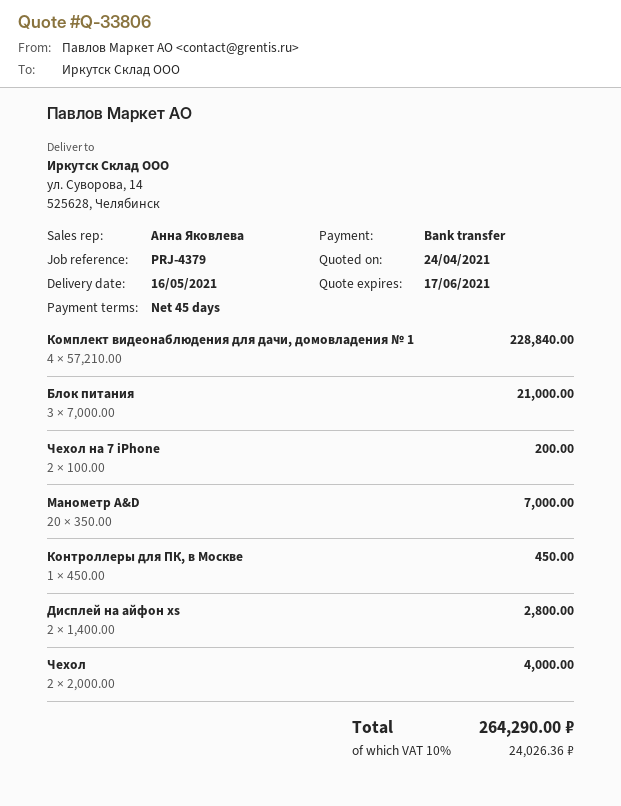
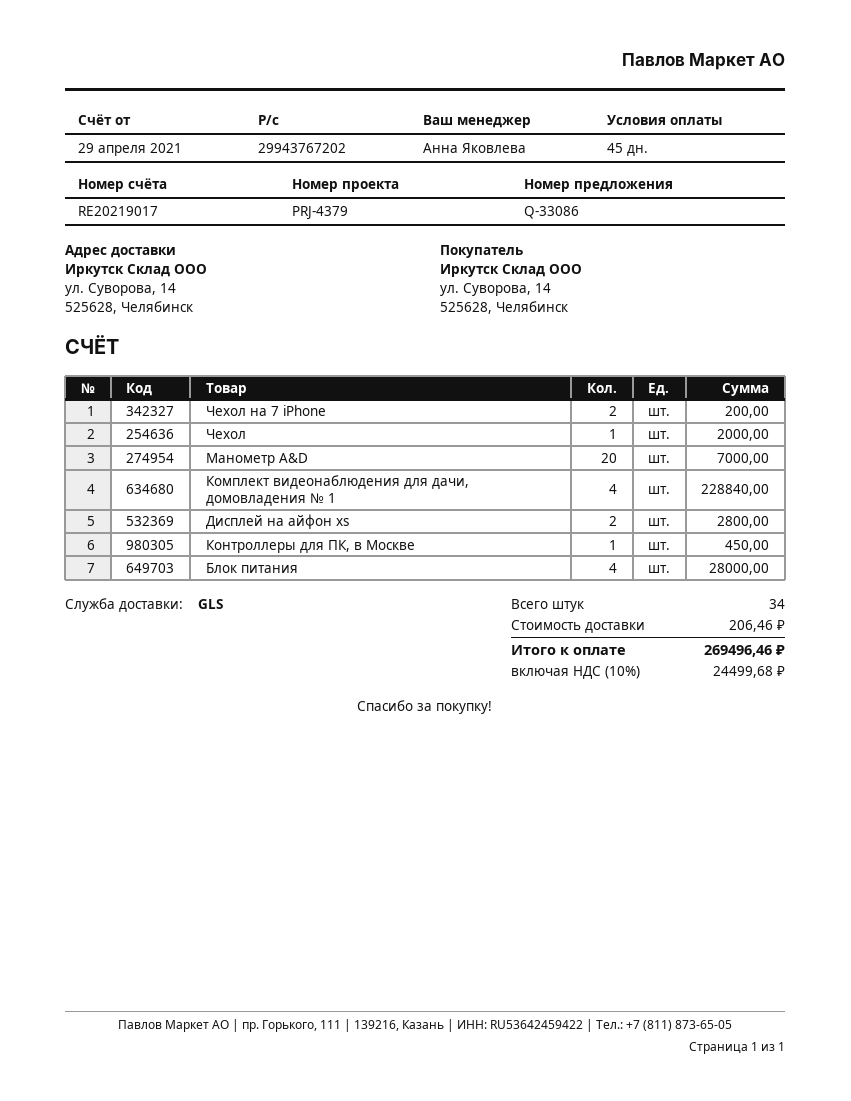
quote number: Q-33806 -> Q-33086
Блок питания: 3 for 21000.00 -> 4 for 28000.00
Чехол: 2 for 4000.00 -> 1 for 2000.00
shipping: none -> 206.46
tax: 10% = 24026.36 -> 10% = 24499.68
total: 264290.00 -> 269496.46

